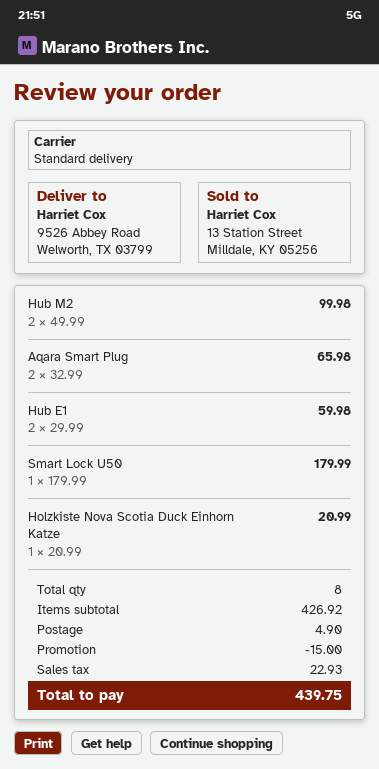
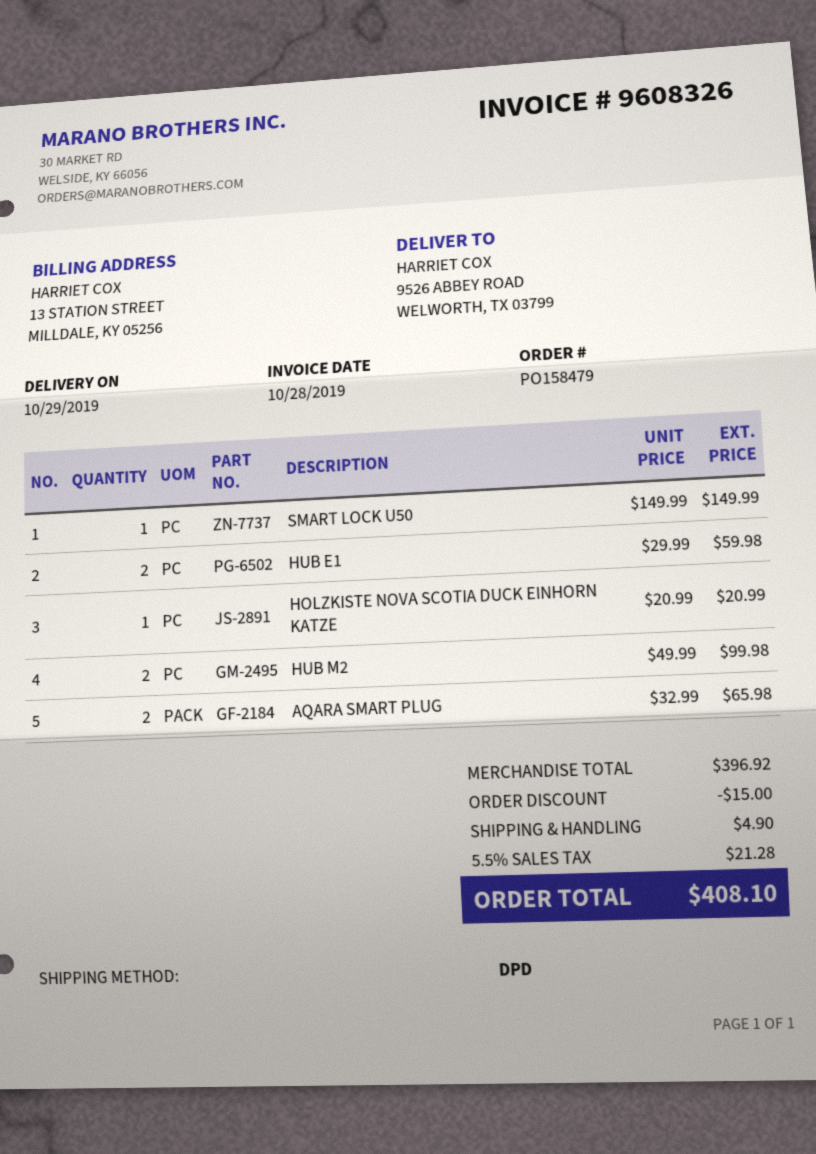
shipping method: standard -> DPD
Smart Lock U50: 1 x 179.99 = 179.99 -> 1 x 149.99 = 149.99
subtotal: 426.92 -> 396.92
tax: 22.93 -> 21.28
total: 439.75 -> 408.10

